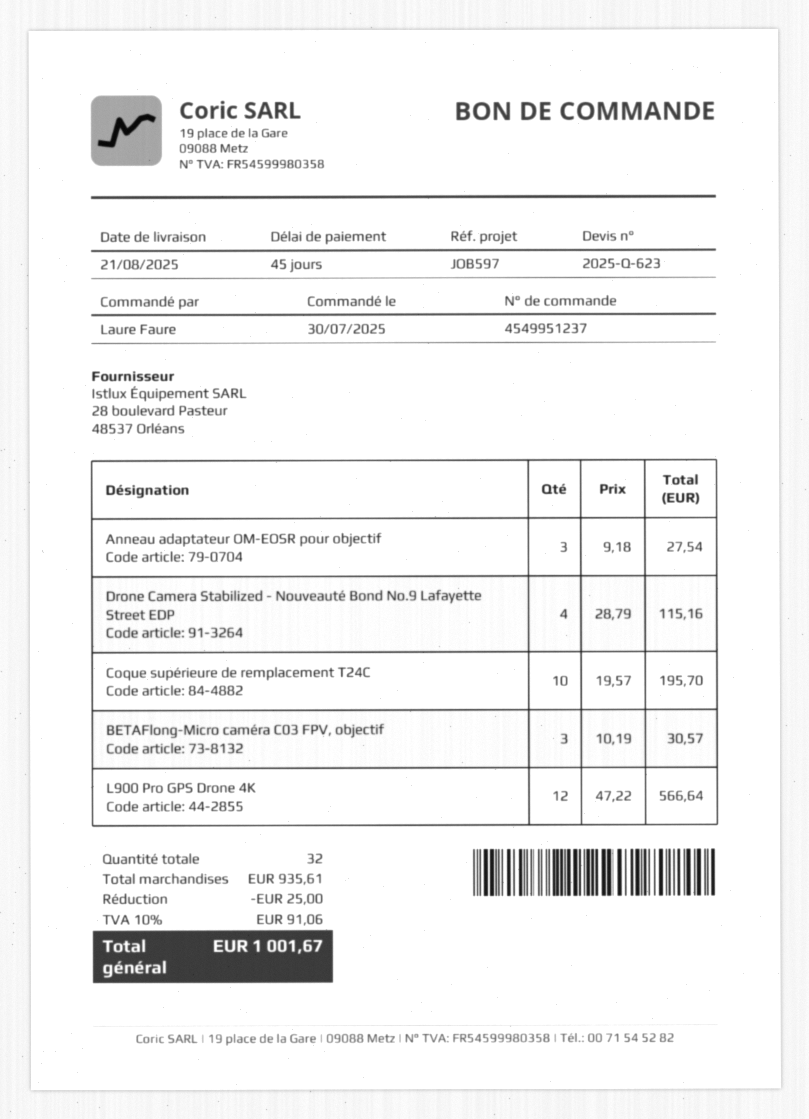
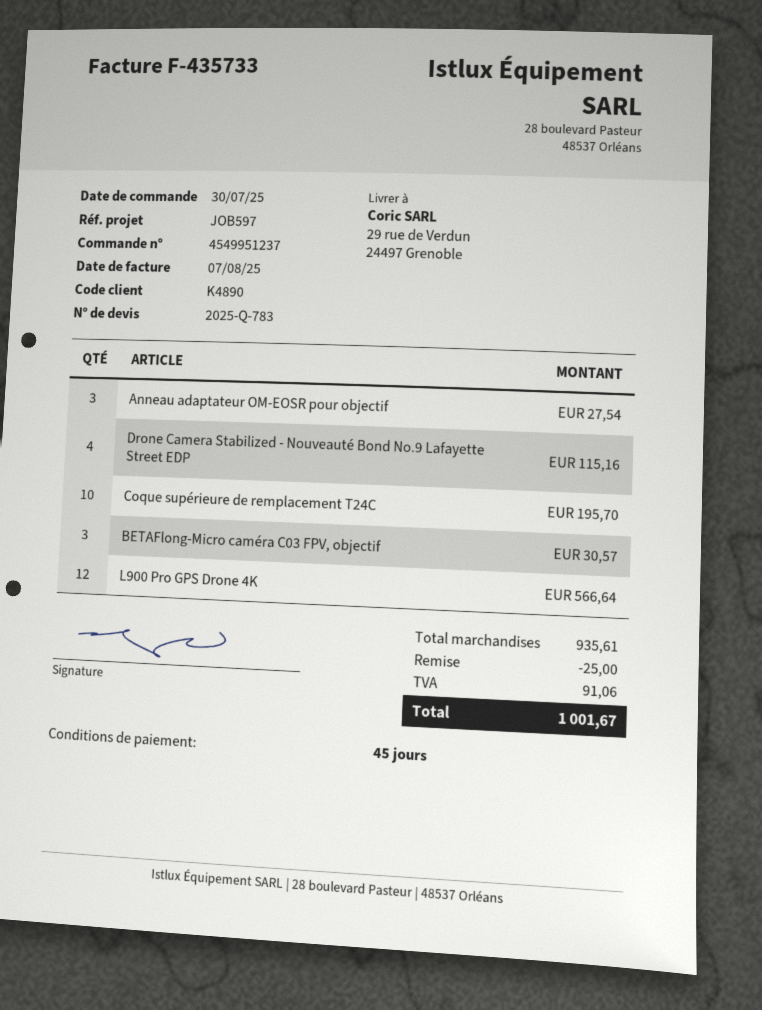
quote number: 2025-Q-623 -> 2025-Q-783

